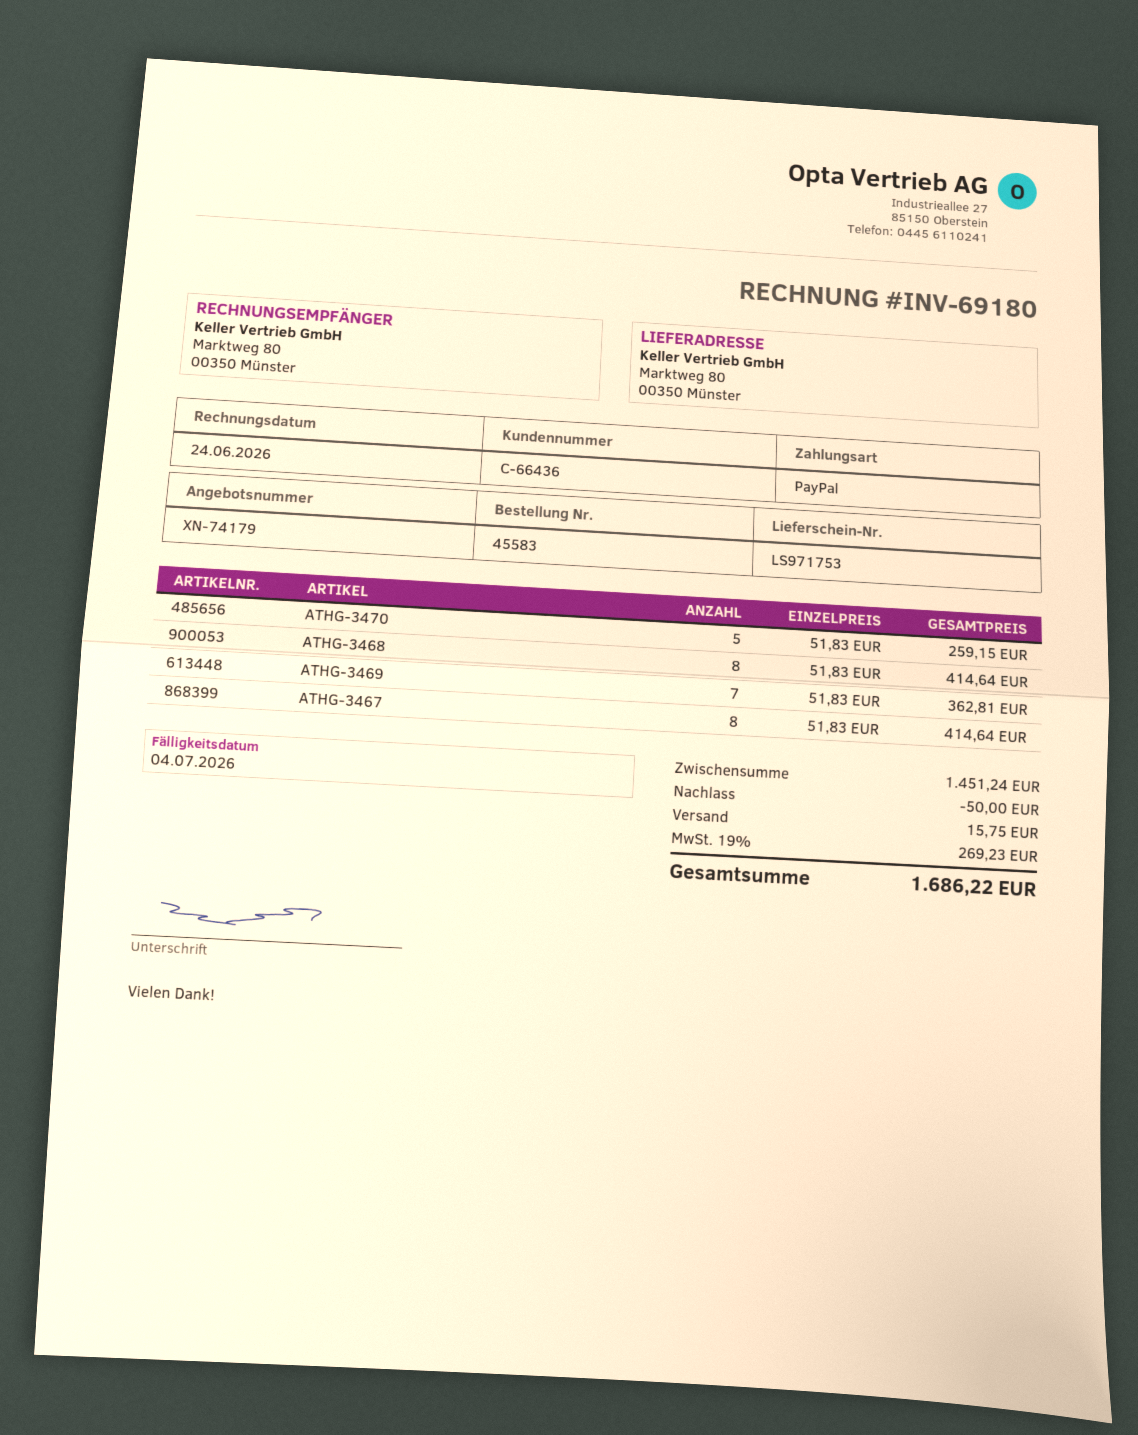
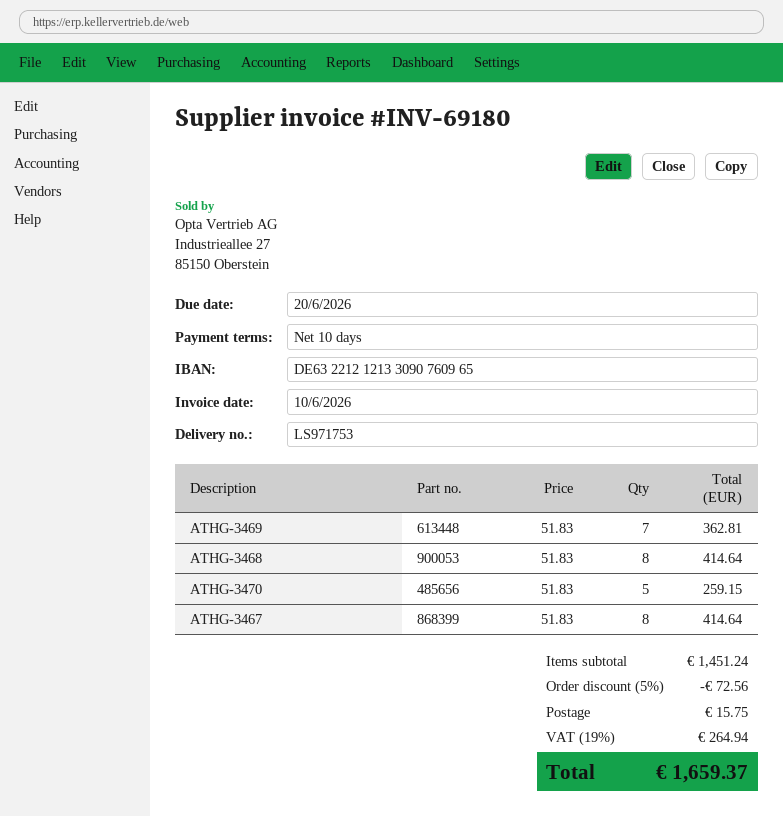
invoice date: 2026-06-24 -> 2026-06-10
due date: 2026-07-04 -> 2026-06-20
discount: 50.00 -> 72.56
tax: 19% = 269.23 -> 19% = 264.94
total: 1686.22 -> 1659.37

